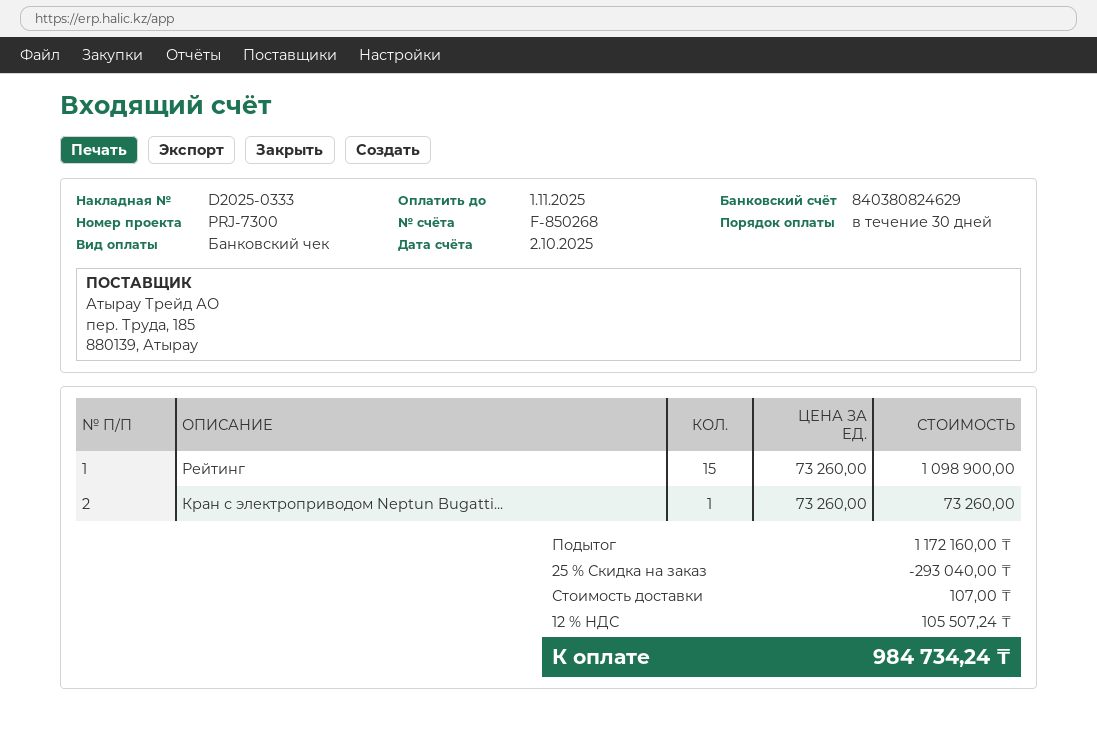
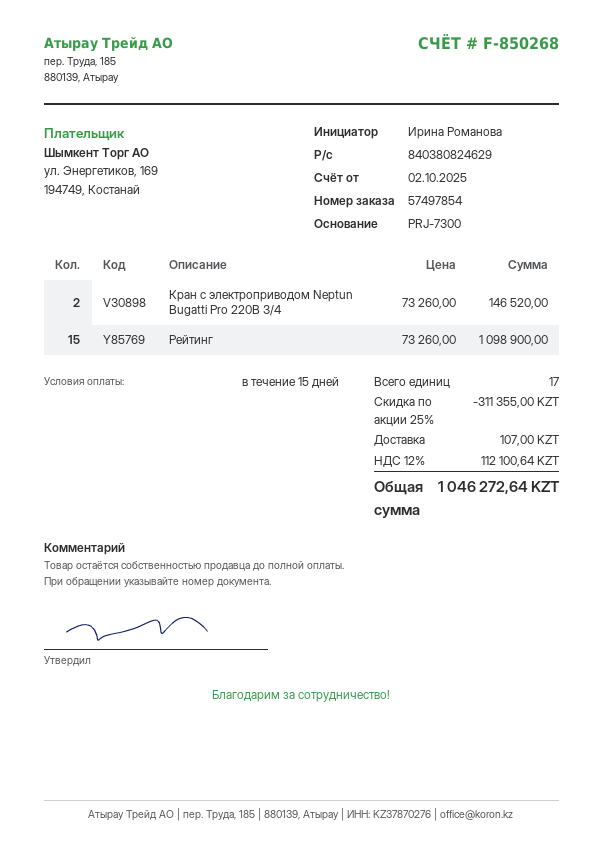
payment terms: 30 days -> 15 days
Кран с электроприводом Neptun Bugatti...: 1 x 73260.00 = 73260.00 -> 2 x 73260.00 = 146520.00
discount: 25% = 293040.00 -> 25% = 311355.00
tax: 12% = 105507.24 -> 12% = 112100.64
total: 984734.24 -> 1046272.64

